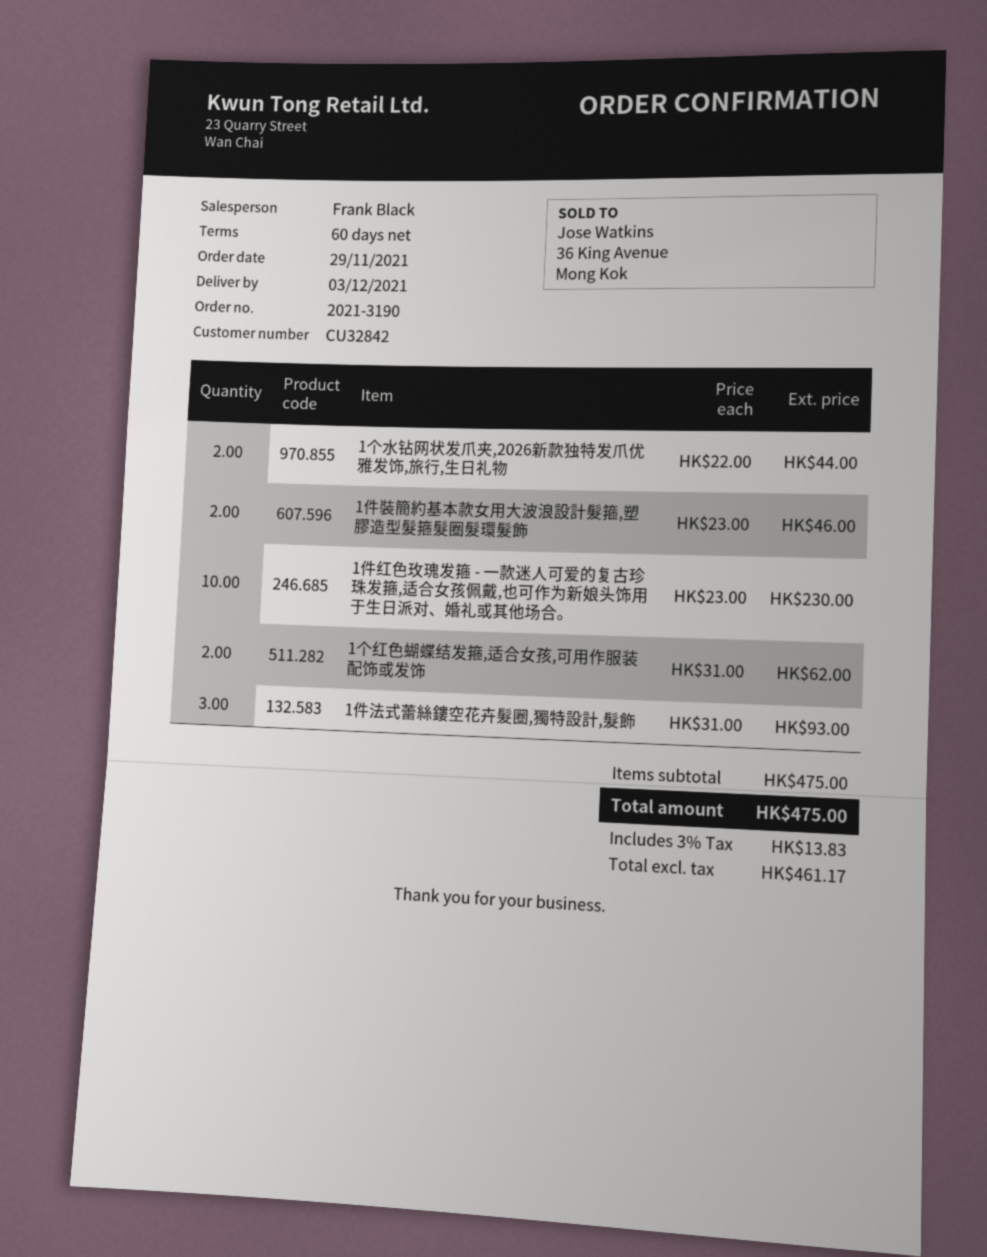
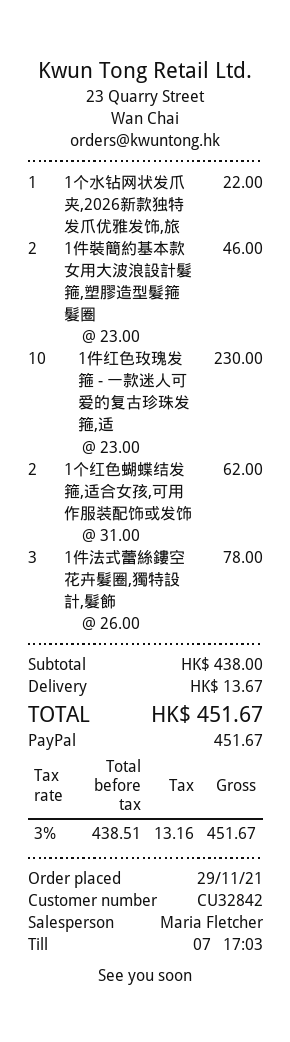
sales rep: Frank Black -> Maria Fletcher
1个水钻网状发爪夹,2026新款独特发爪优雅发饰,旅行,生日礼物: 2 x 22.00 = 44.00 -> 1 x 22.00 = 22.00
1件法式蕾絲鏤空花卉髮圈,獨特設計,髮飾: 3 x 31.00 = 93.00 -> 3 x 26.00 = 78.00
subtotal: 475.00 -> 438.00
shipping: none -> 13.67
net: 461.17 -> 438.51
tax: 3% = 13.83 -> 3% = 13.16
total: 475.00 -> 451.67

